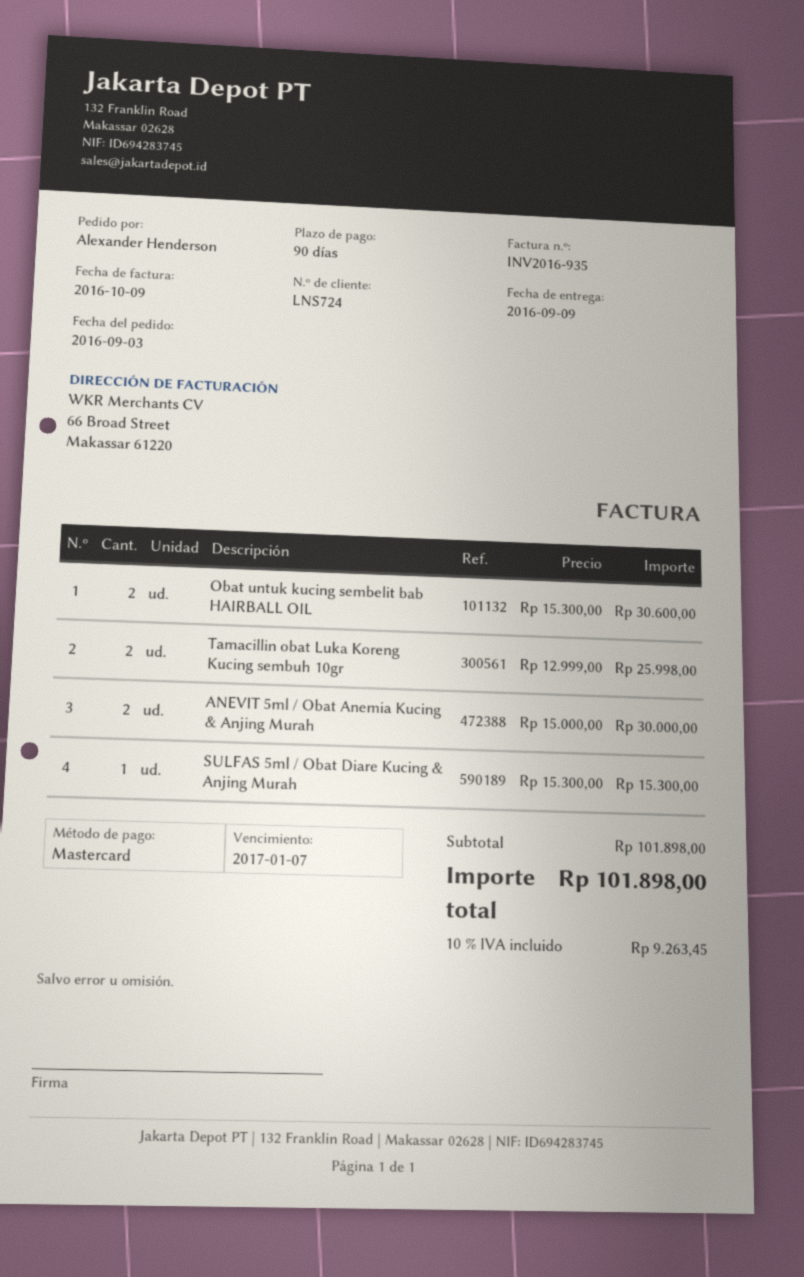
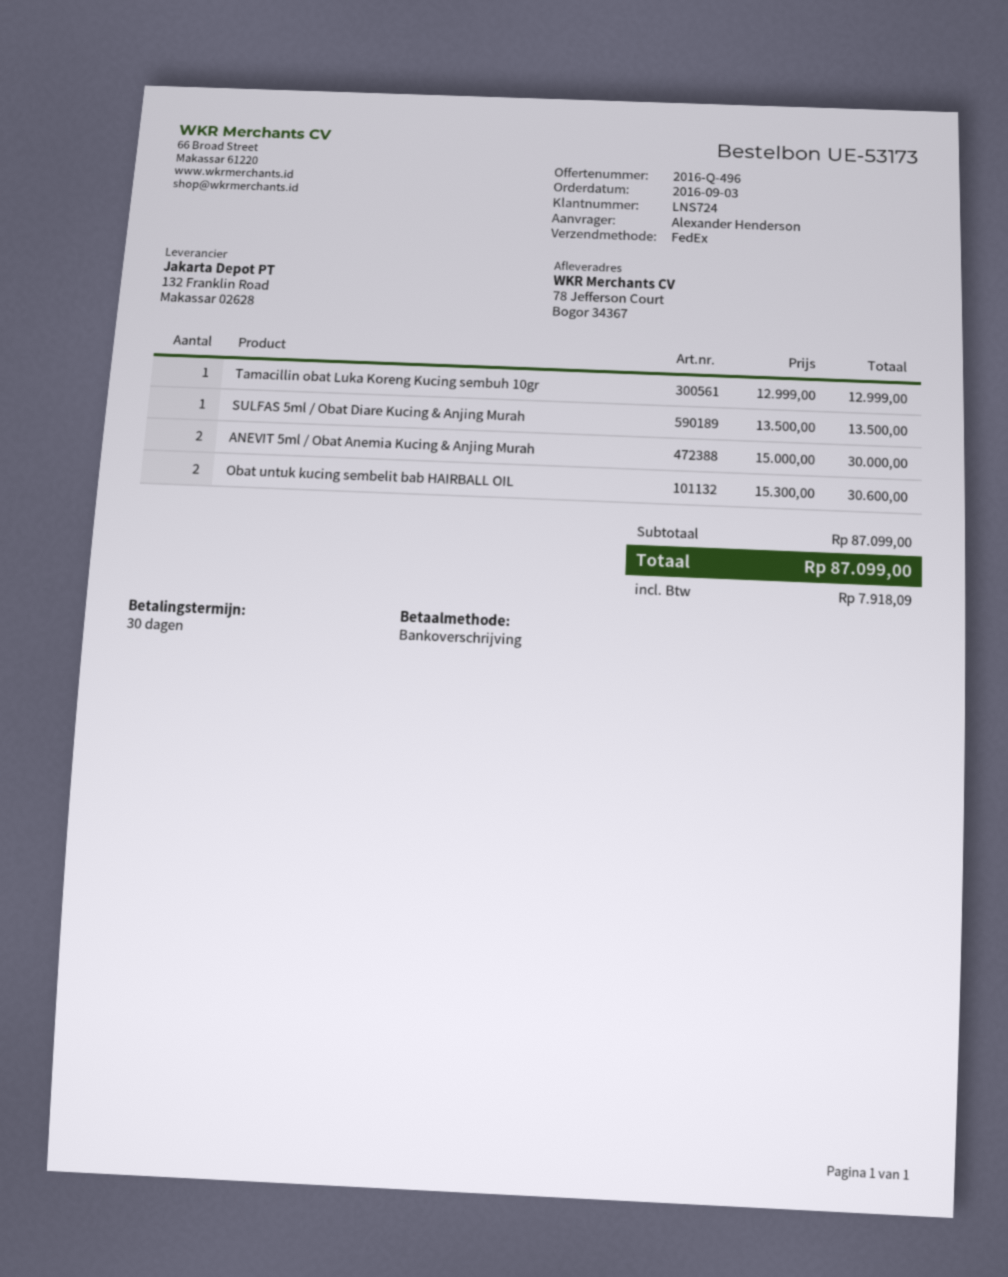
payment terms: 90 days -> 30 days
payment method: Mastercard -> bank transfer
Tamacillin obat Luka Koreng Kucing sembuh 10gr: 2 x 12999.00 = 25998.00 -> 1 x 12999.00 = 12999.00
SULFAS 5ml / Obat Diare Kucing & Anjing Murah: 1 x 15300.00 = 15300.00 -> 1 x 13500.00 = 13500.00
subtotal: 101898.00 -> 87099.00
tax: 9263.45 -> 7918.09
total: 101898.00 -> 87099.00

